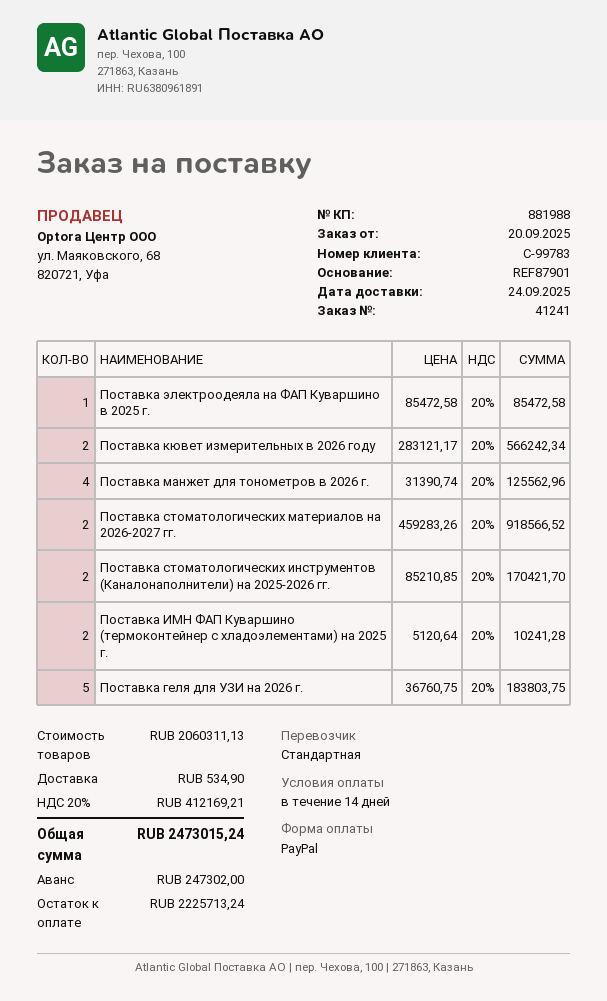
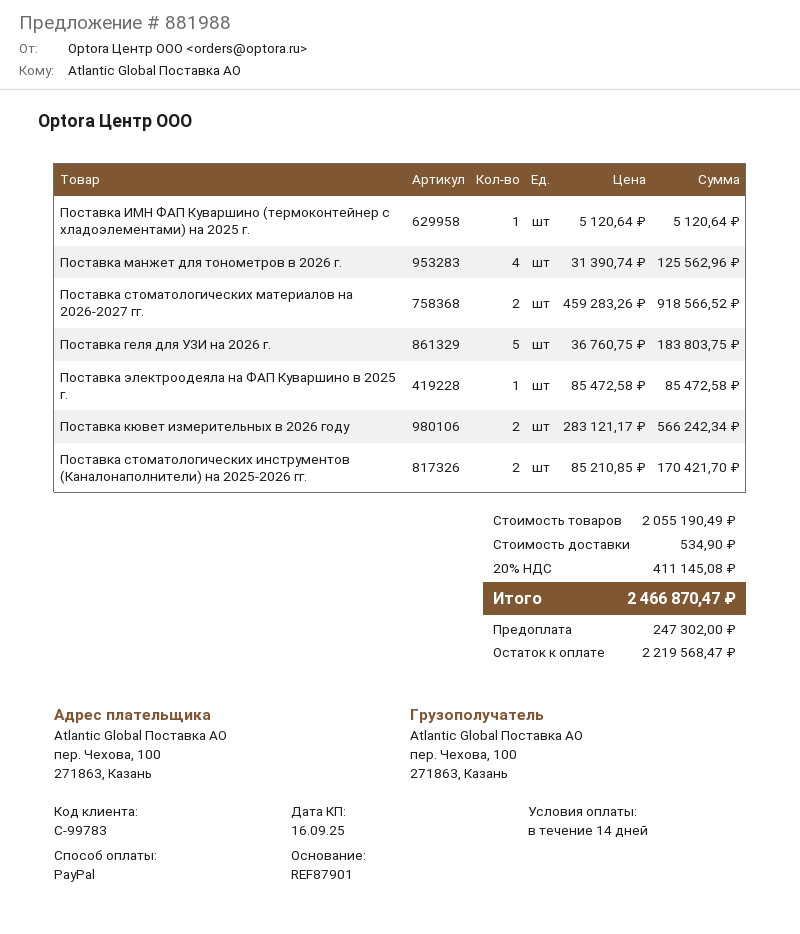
Поставка ИМН ФАП Куваршино (термоконтейнер с хладоэлементами) на 2025 г.: 2 x 5120.64 = 10241.28 -> 1 x 5120.64 = 5120.64
subtotal: 2060311.13 -> 2055190.49
tax: 20% = 412169.21 -> 20% = 411145.08
total: 2473015.24 -> 2466870.47
balance: 2225713.24 -> 2219568.47

